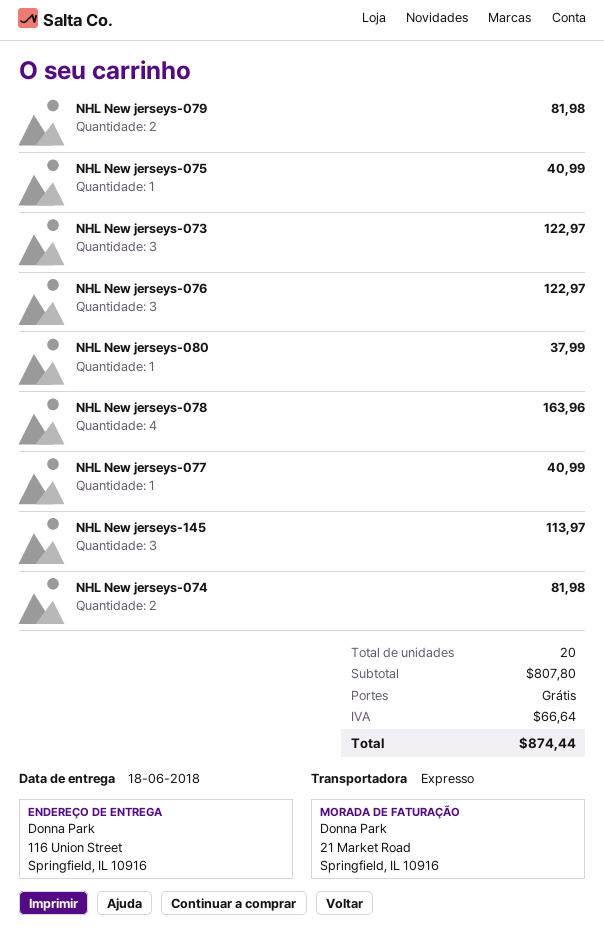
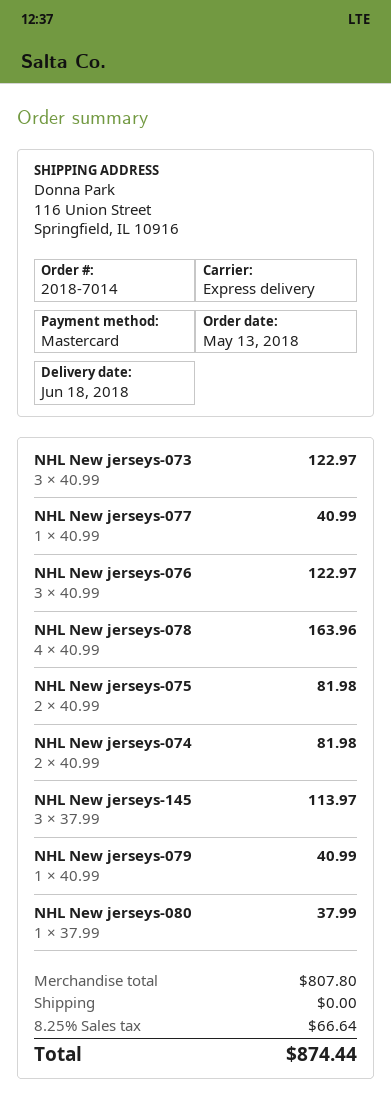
NHL New jerseys-079: 2 for 81.98 -> 1 for 40.99
NHL New jerseys-075: 1 for 40.99 -> 2 for 81.98

